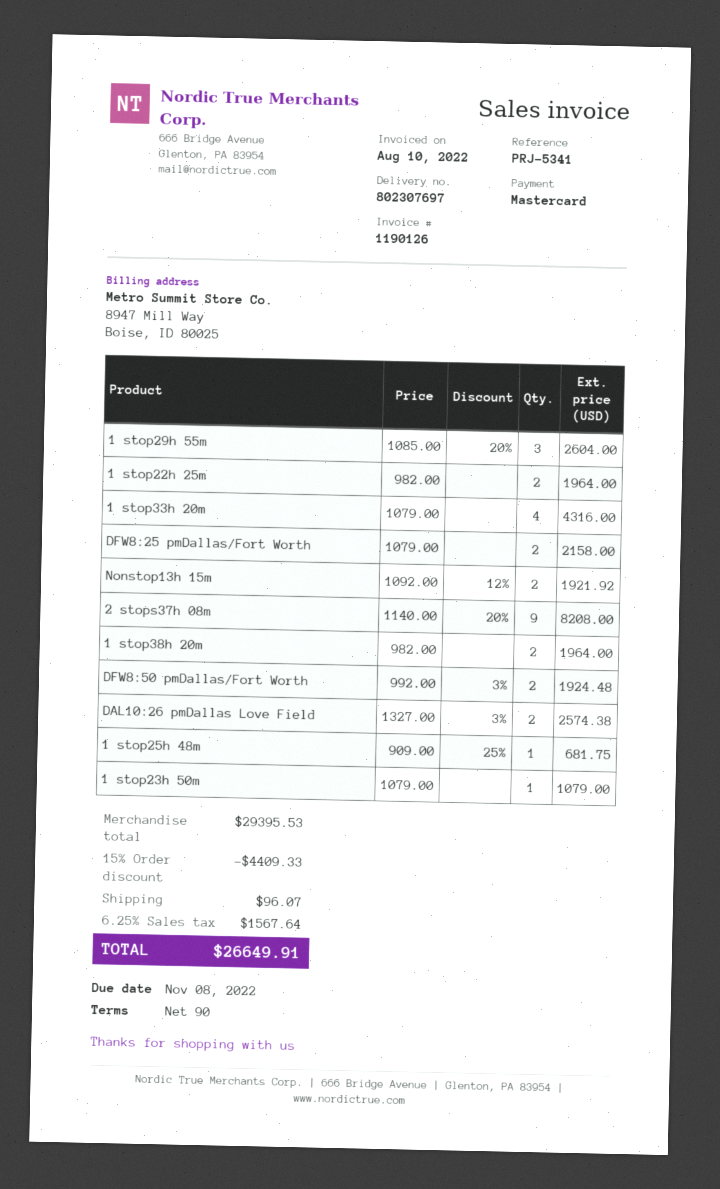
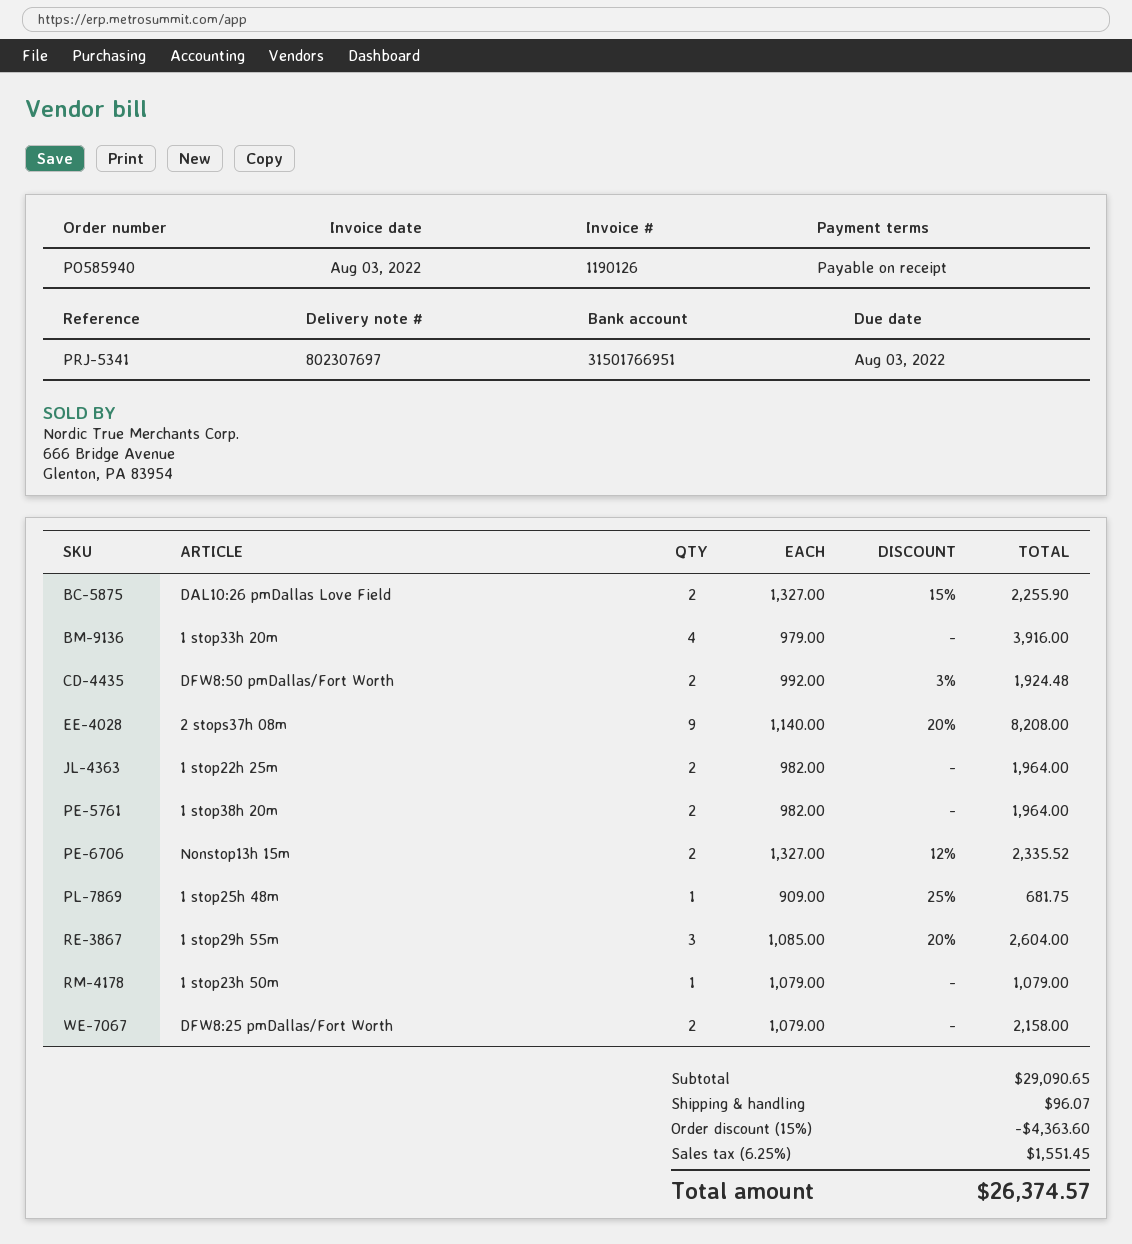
invoice date: 2022-08-10 -> 2022-08-03
payment terms: 90 days -> on receipt
due date: 2022-11-08 -> 2022-08-03
1 stop33h 20m: 4 x 1079.00 = 4316.00 -> 4 x 979.00 = 3916.00
Nonstop13h 15m: 2 x 1092.00 - 12% = 1921.92 -> 2 x 1327.00 - 12% = 2335.52
DAL10:26 pmDallas Love Field: 2 x 1327.00 - 3% = 2574.38 -> 2 x 1327.00 - 15% = 2255.90
subtotal: 29395.53 -> 29090.65
discount: 15% = 4409.33 -> 15% = 4363.60
tax: 6.25% = 1567.64 -> 6.25% = 1551.45
total: 26649.91 -> 26374.57

